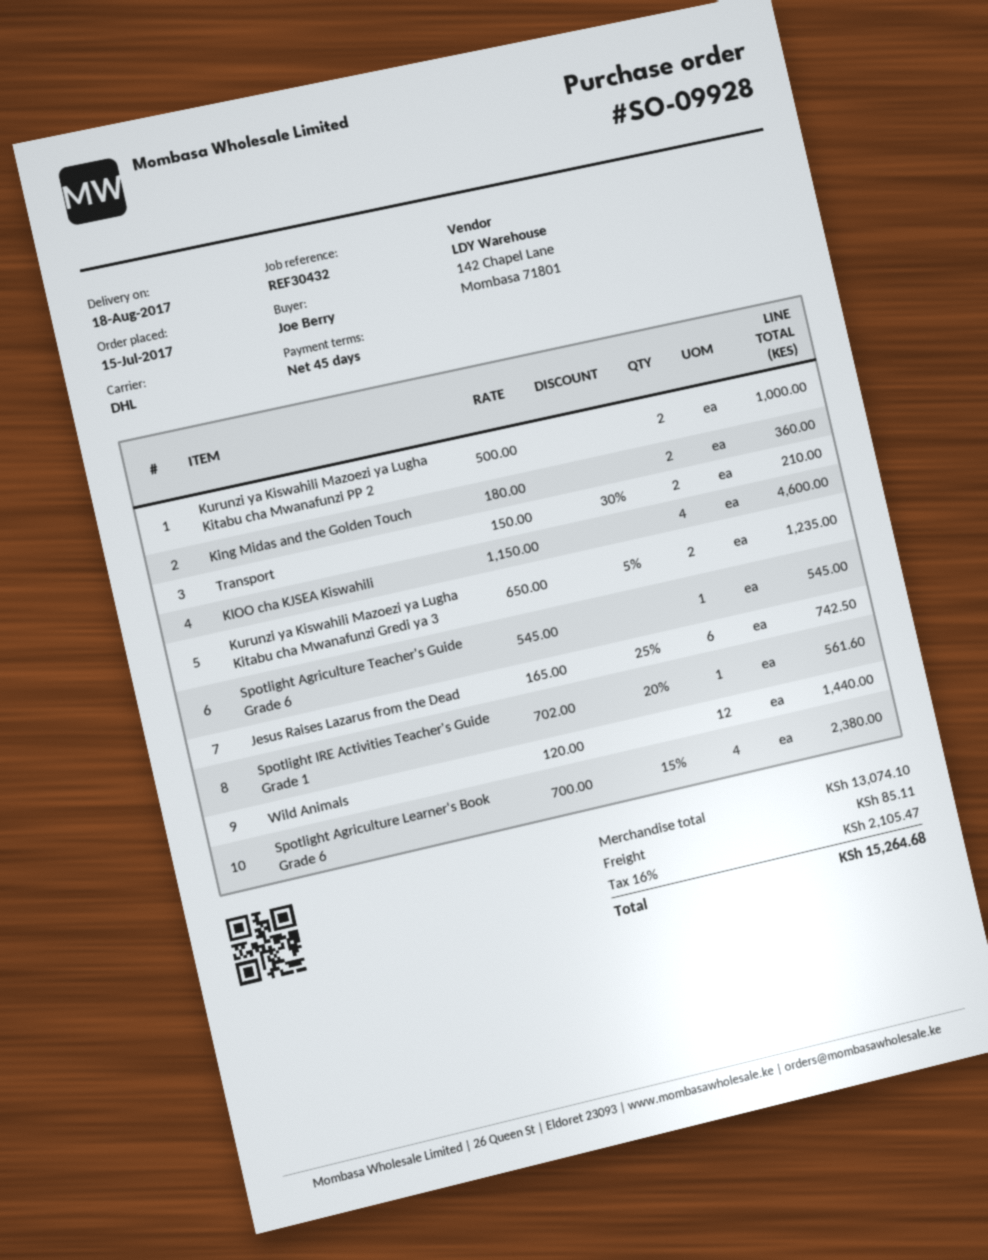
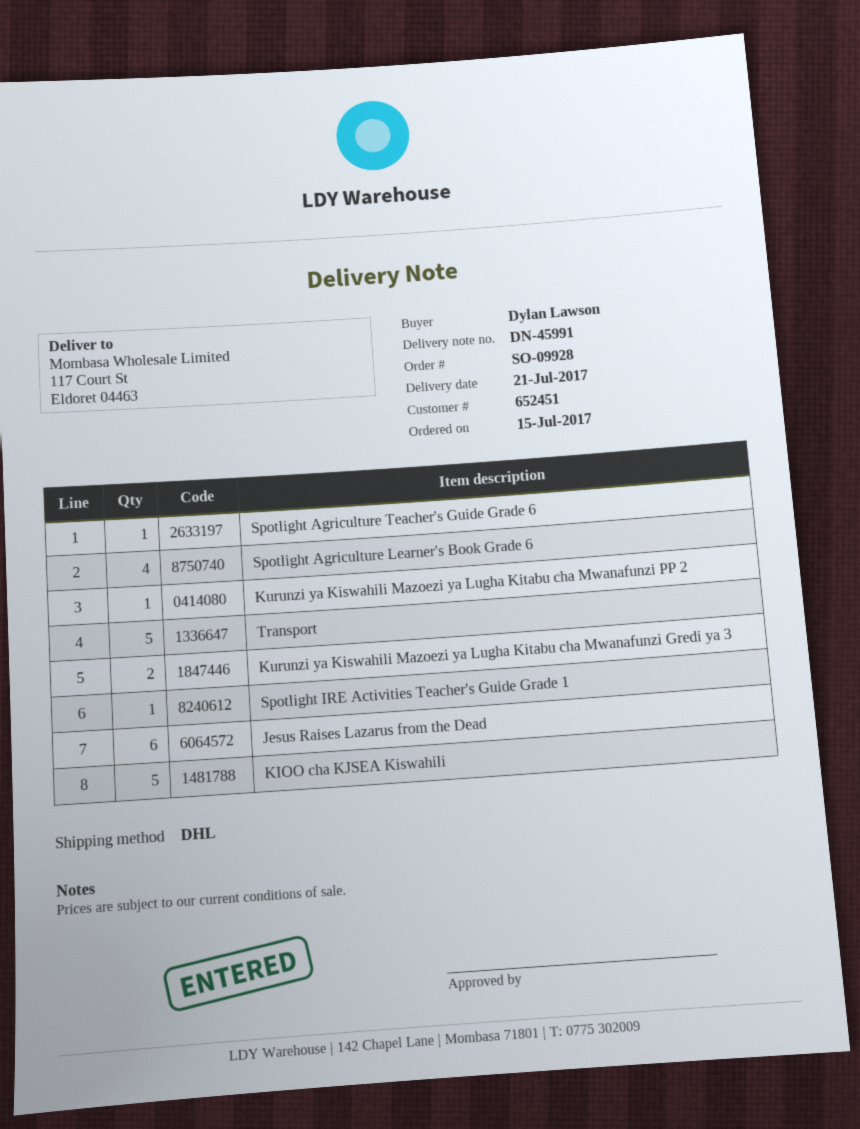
delivery date: 2017-08-18 -> 2017-07-21
ordered by: Joe Berry -> Dylan Lawson
Kurunzi ya Kiswahili Mazoezi ya Lugha Kitabu cha Mwanafunzi PP 2: 2 -> 1
King Midas and the Golden Touch: 2 -> none
Transport: 2 -> 5
KIOO cha KJSEA Kiswahili: 4 -> 5
Wild Animals: 12 -> none

